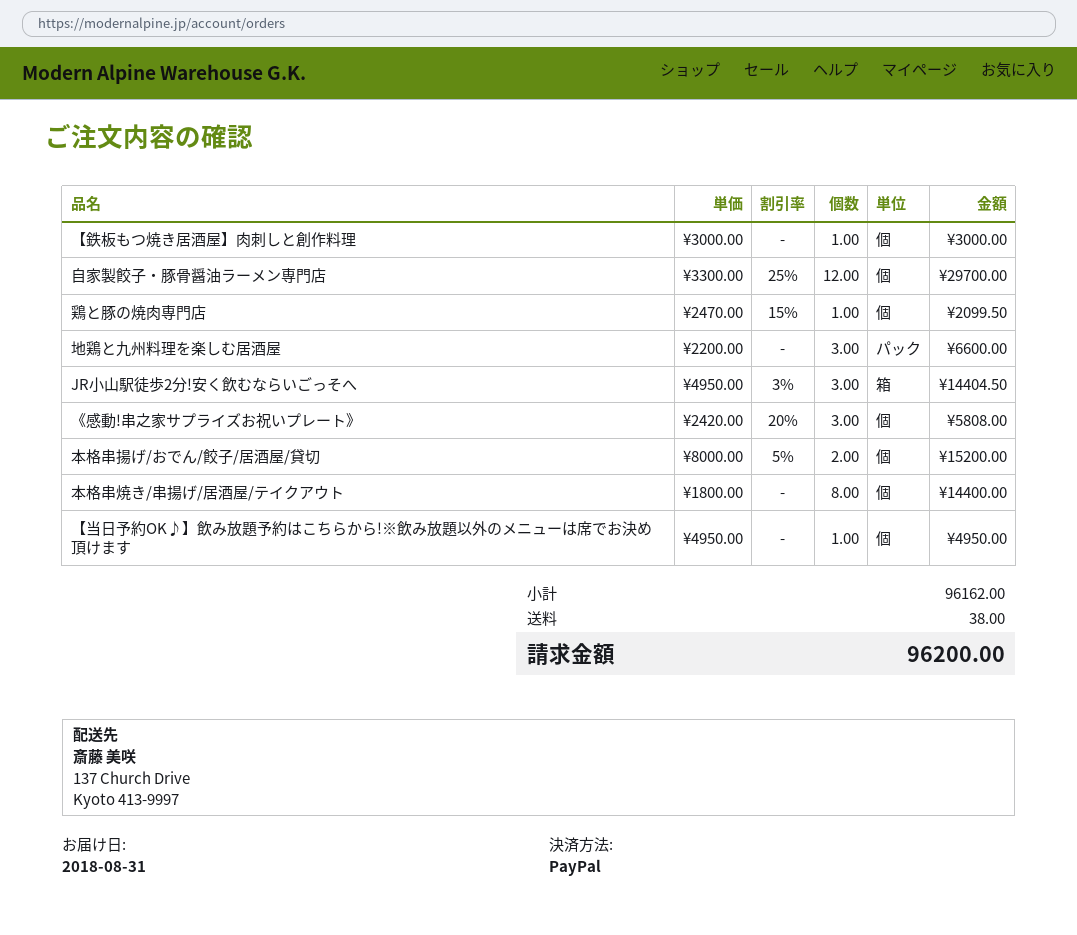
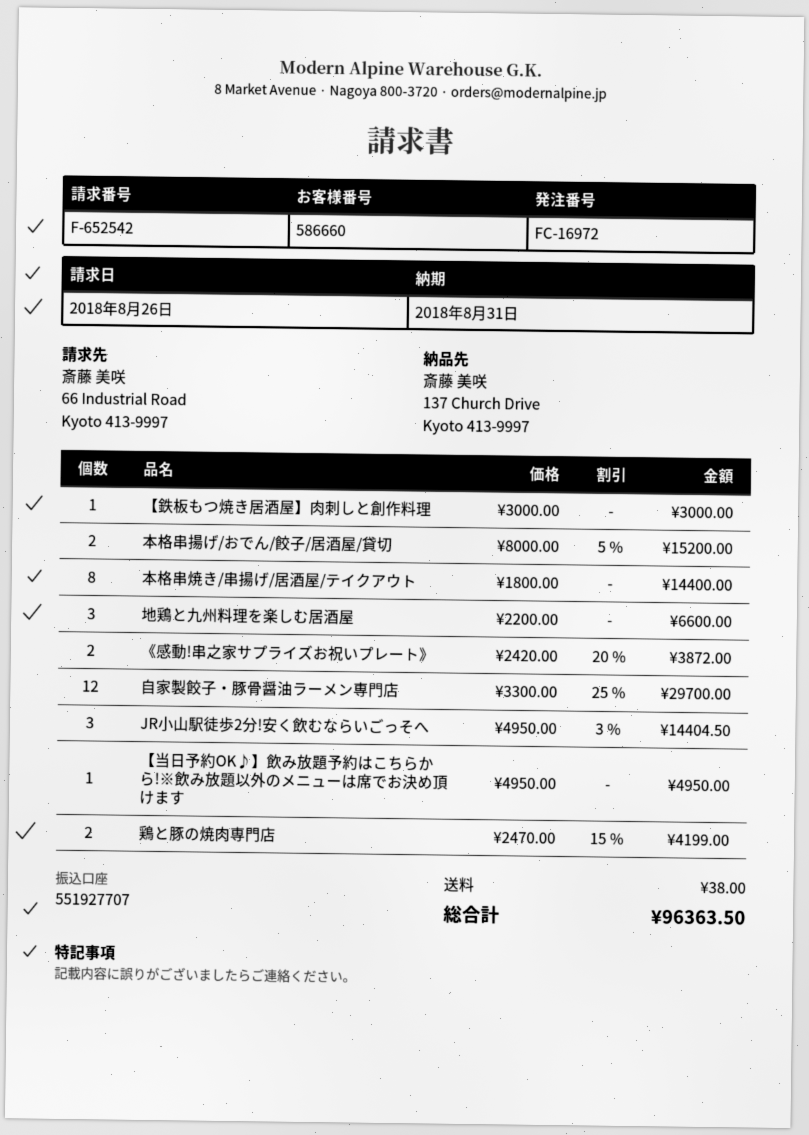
鶏と豚の焼肉専門店: 1 x 2470.00 - 15% = 2099.50 -> 2 x 2470.00 - 15% = 4199.00
《感動!串之家サプライズお祝いプレート》: 3 x 2420.00 - 20% = 5808.00 -> 2 x 2420.00 - 20% = 3872.00
total: 96200.00 -> 96363.50

